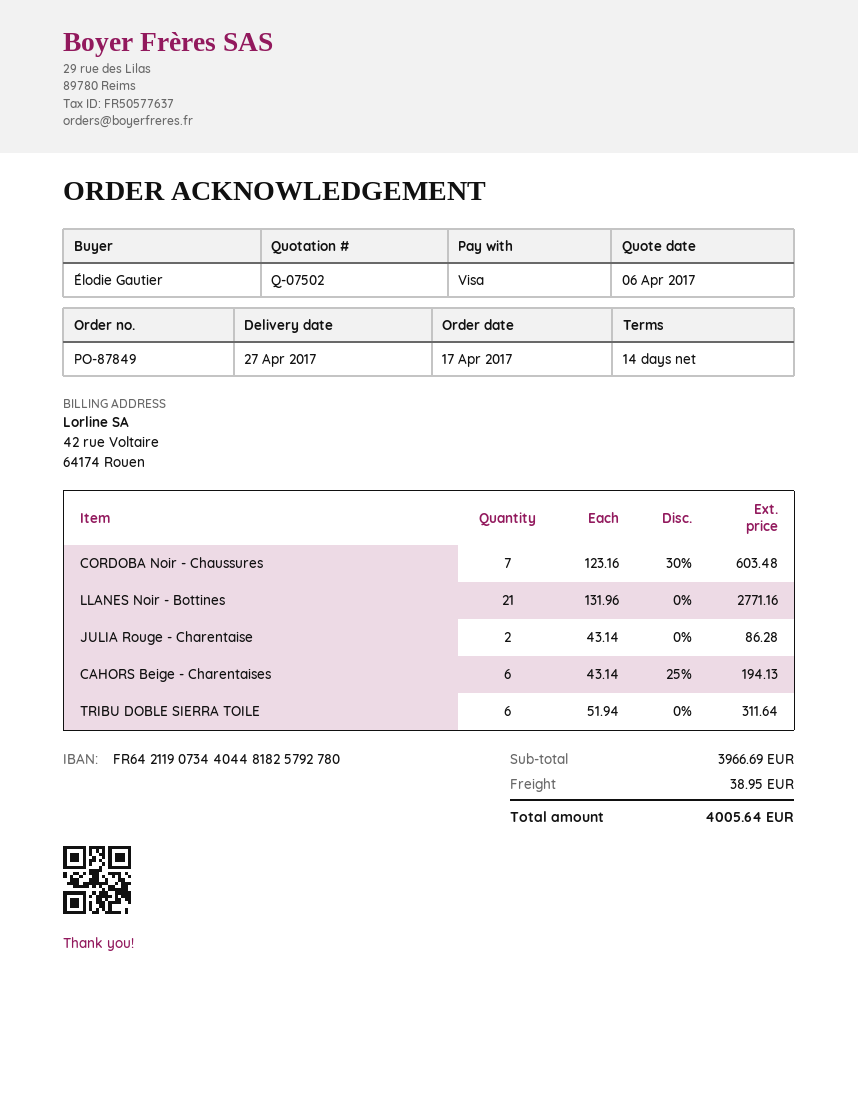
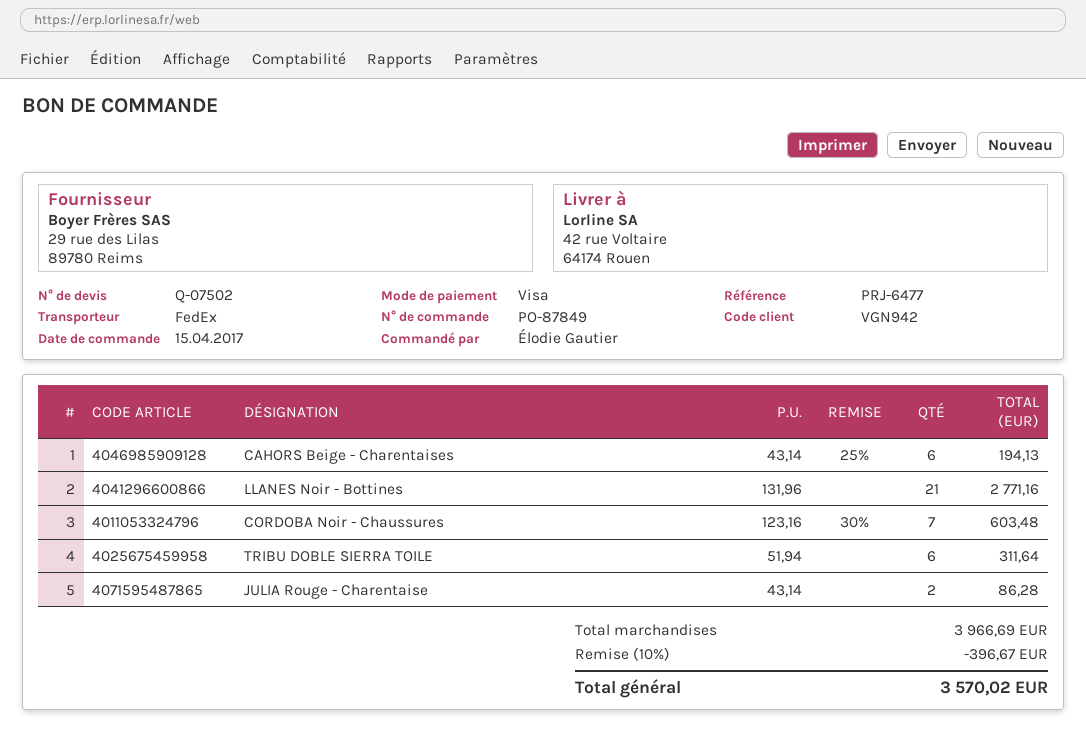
order date: 2017-04-17 -> 2017-04-15
discount: none -> 10% = 396.67
shipping: 38.95 -> none
total: 4005.64 -> 3570.02

